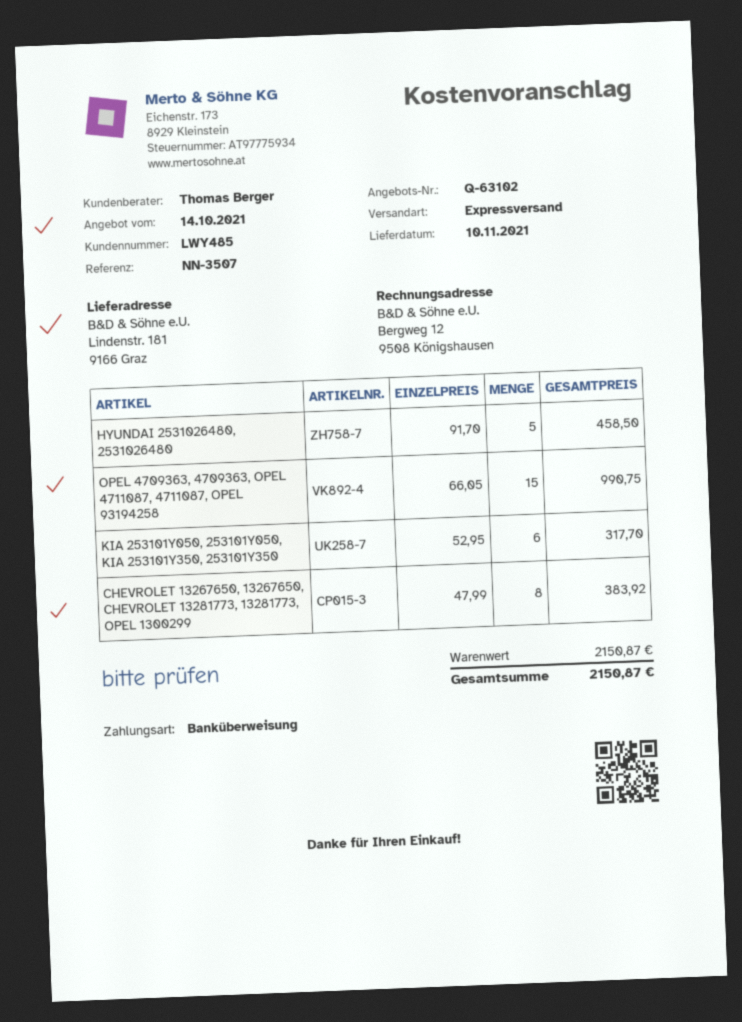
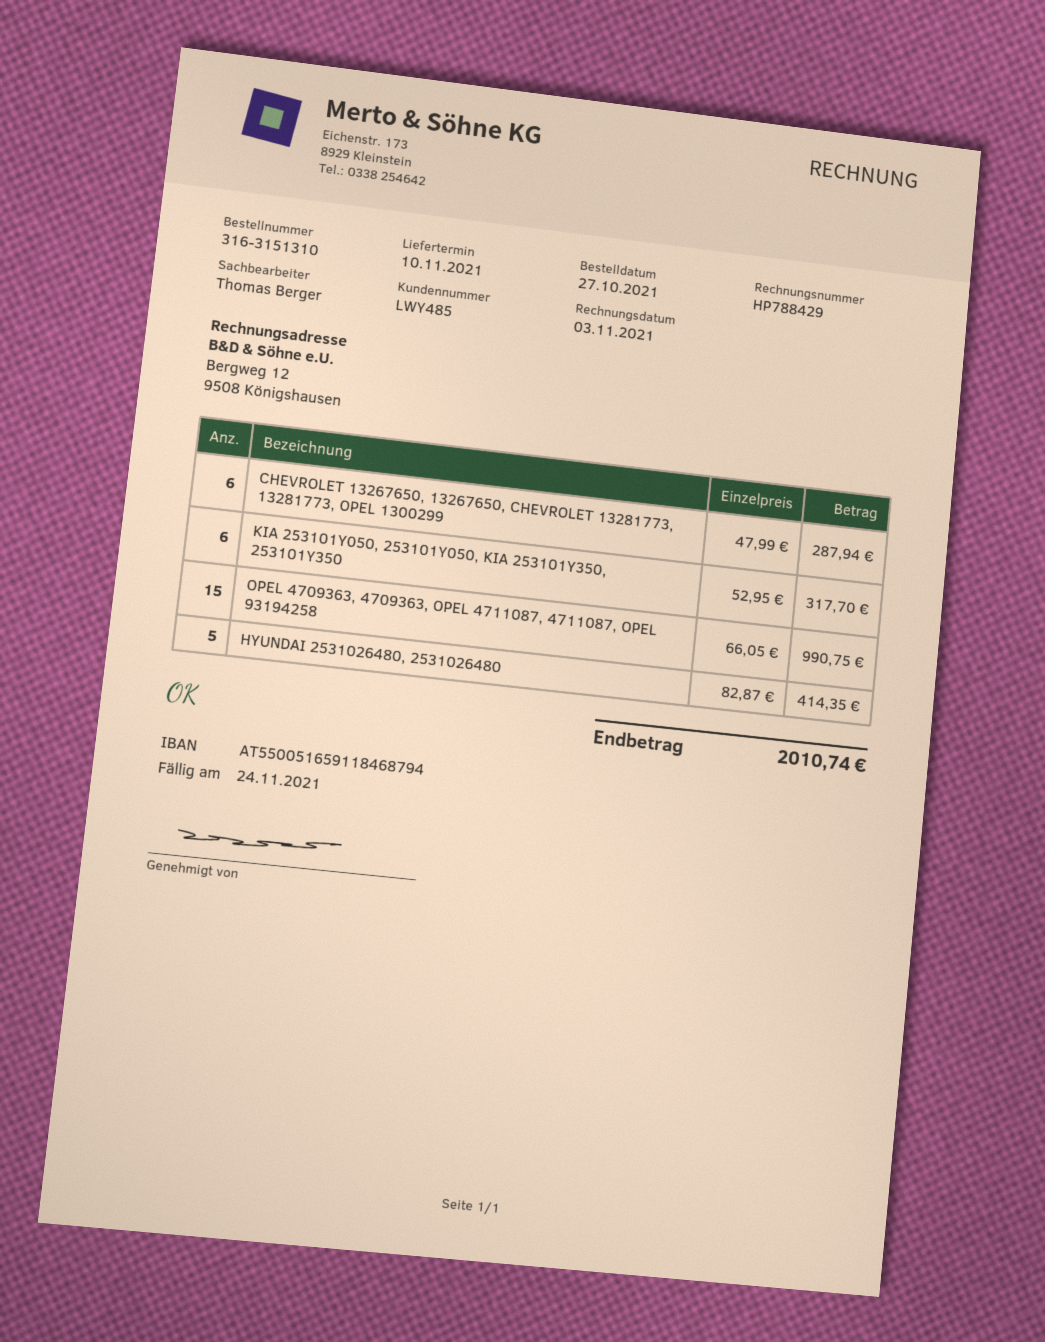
HYUNDAI 2531026480, 2531026480: 5 x 91.70 = 458.50 -> 5 x 82.87 = 414.35
CHEVROLET 13267650, 13267650, CHEVROLET 13281773, 13281773, OPEL 1300299: 8 x 47.99 = 383.92 -> 6 x 47.99 = 287.94
total: 2150.87 -> 2010.74

